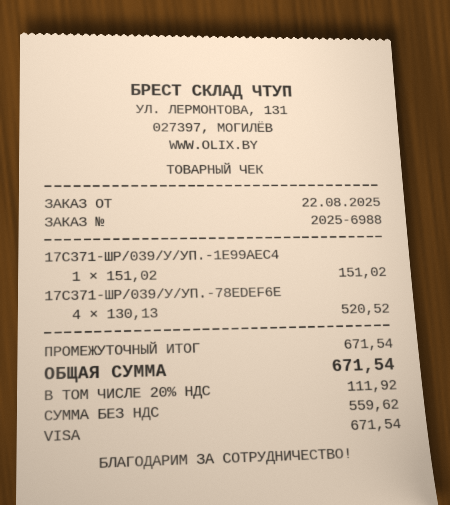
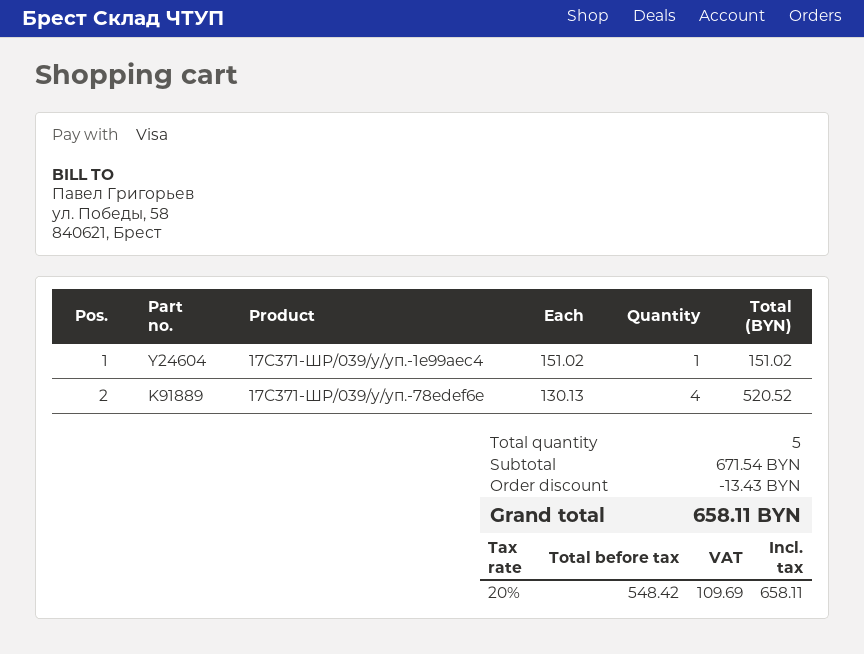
discount: none -> 13.43
net: 559.62 -> 548.42
tax: 20% = 111.92 -> 20% = 109.69
total: 671.54 -> 658.11

